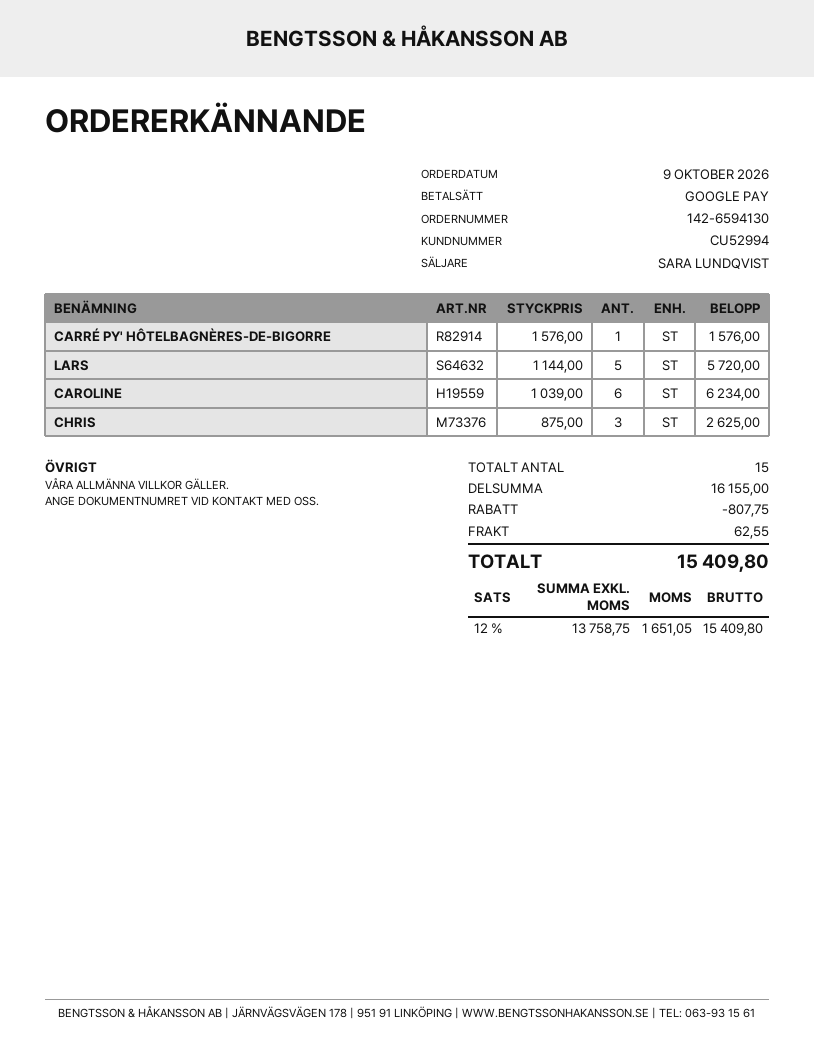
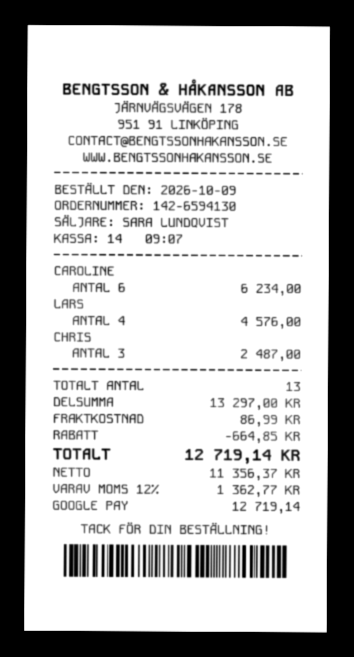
CARRÉ PY' HÔTELBAGNÈRES-DE-BIGORRE: 1 for 1576.00 -> none
LARS: 5 for 5720.00 -> 4 for 4576.00
CHRIS: 3 for 2625.00 -> 3 for 2487.00
total quantity: 15 -> 13
subtotal: 16155.00 -> 13297.00
discount: 807.75 -> 664.85
shipping: 62.55 -> 86.99
net: 13758.75 -> 11356.37
tax: 12% = 1651.05 -> 12% = 1362.77
total: 15409.80 -> 12719.14

